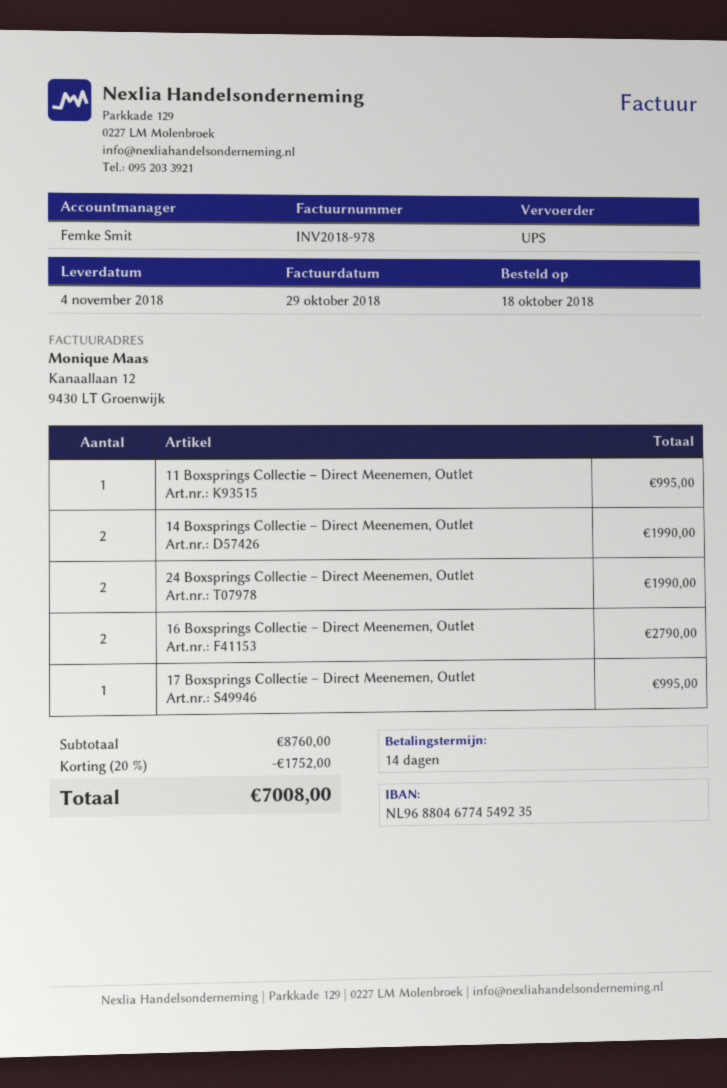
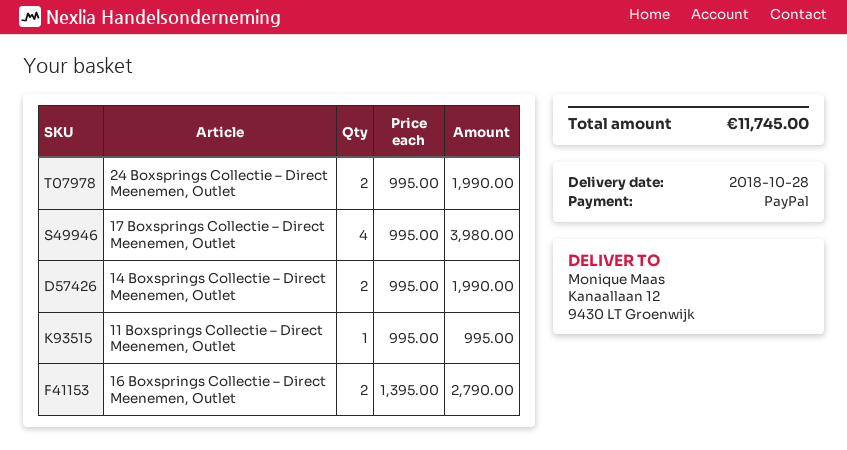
delivery date: 2018-11-04 -> 2018-10-28
17 Boxsprings Collectie – Direct Meenemen, Outlet: 1 for 995.00 -> 4 for 3980.00
discount: 20% = 1752.00 -> none
total: 7008.00 -> 11745.00

